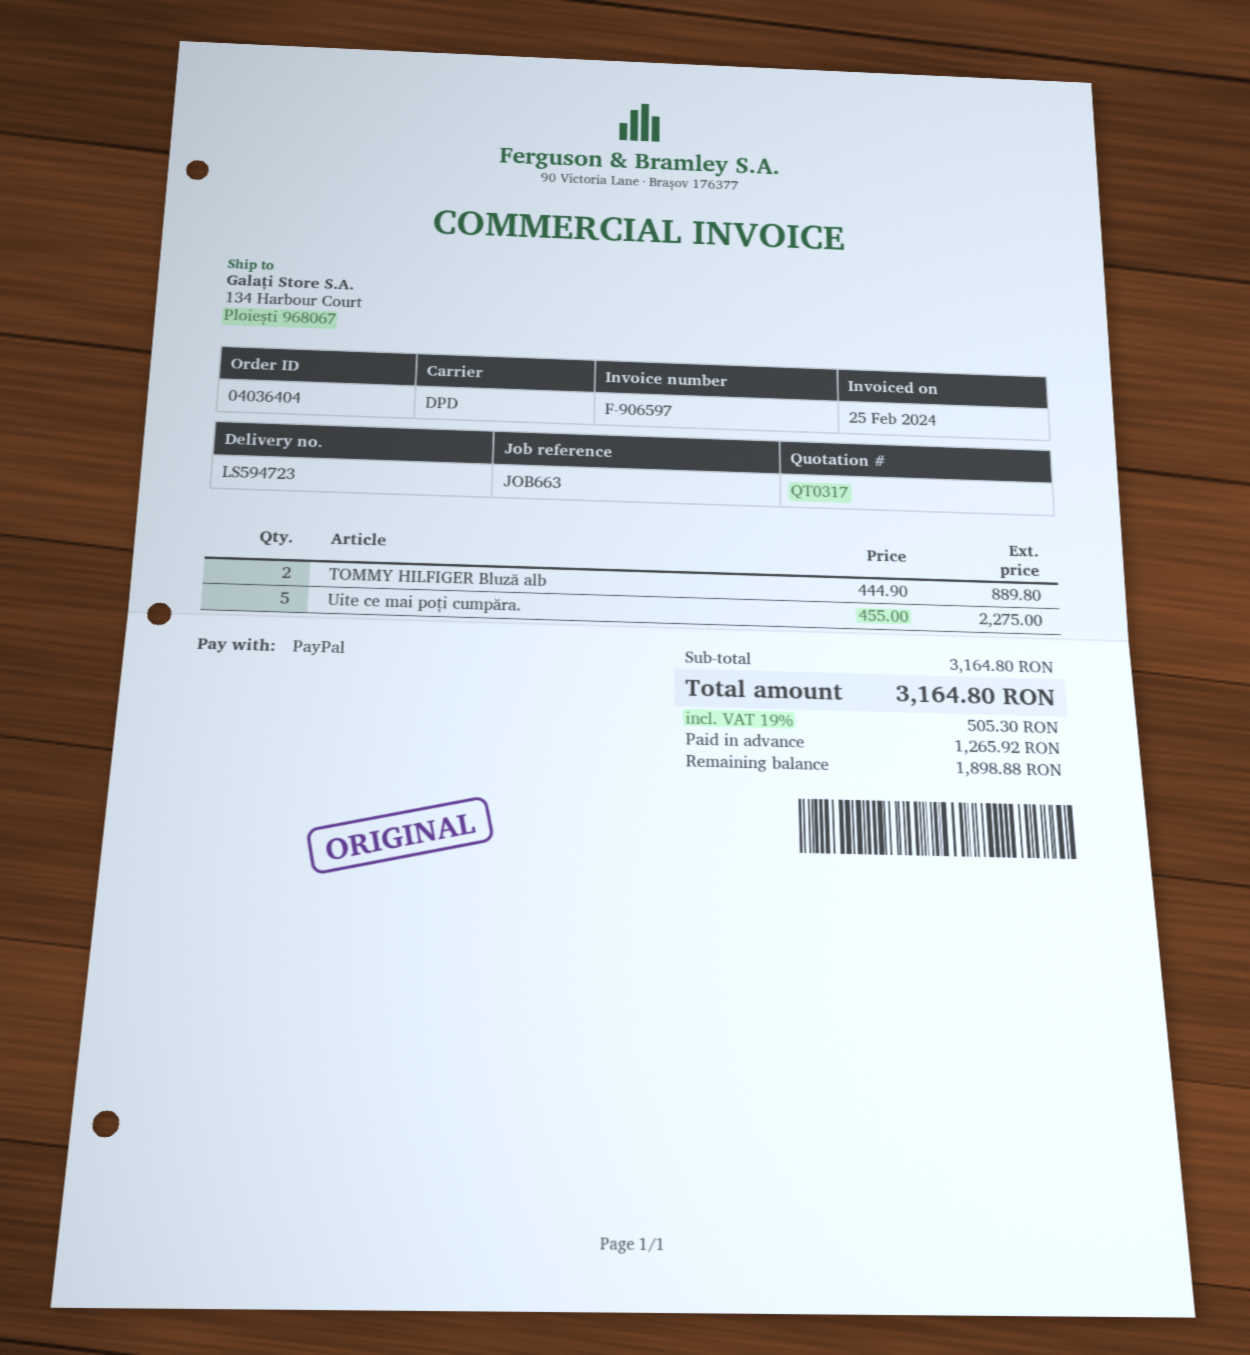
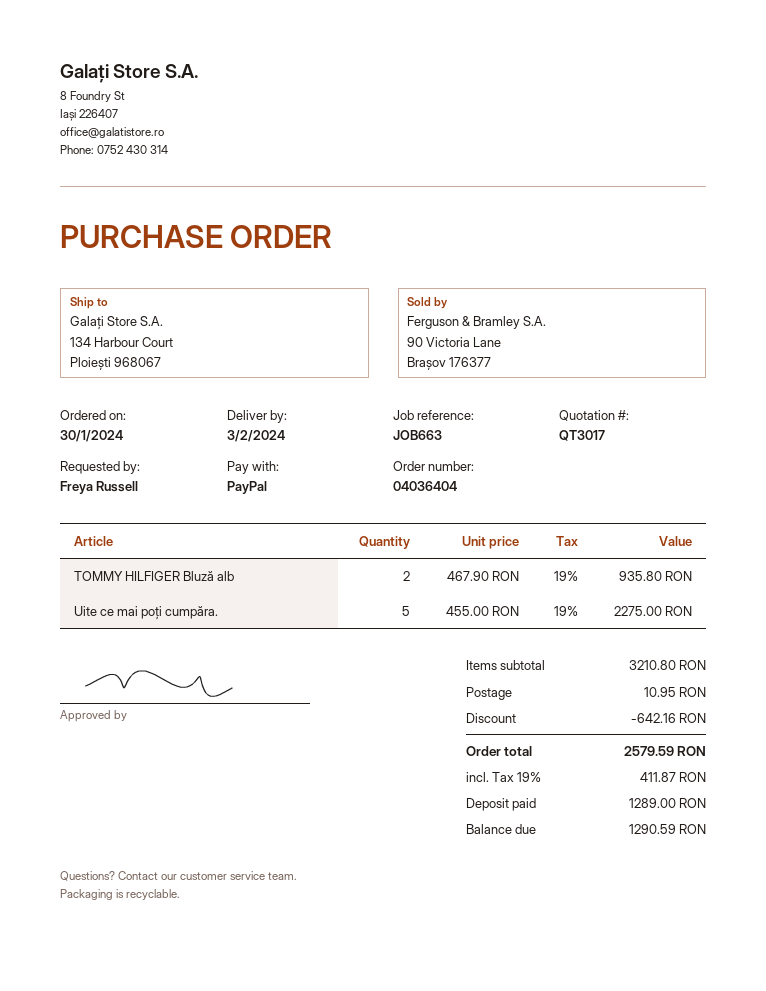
quote number: QT0317 -> QT3017
TOMMY HILFIGER Bluză alb: 2 x 444.90 = 889.80 -> 2 x 467.90 = 935.80
subtotal: 3164.80 -> 3210.80
discount: none -> 642.16
shipping: none -> 10.95
tax: 19% = 505.30 -> 19% = 411.87
total: 3164.80 -> 2579.59
deposit: 1265.92 -> 1289.00
balance: 1898.88 -> 1290.59

